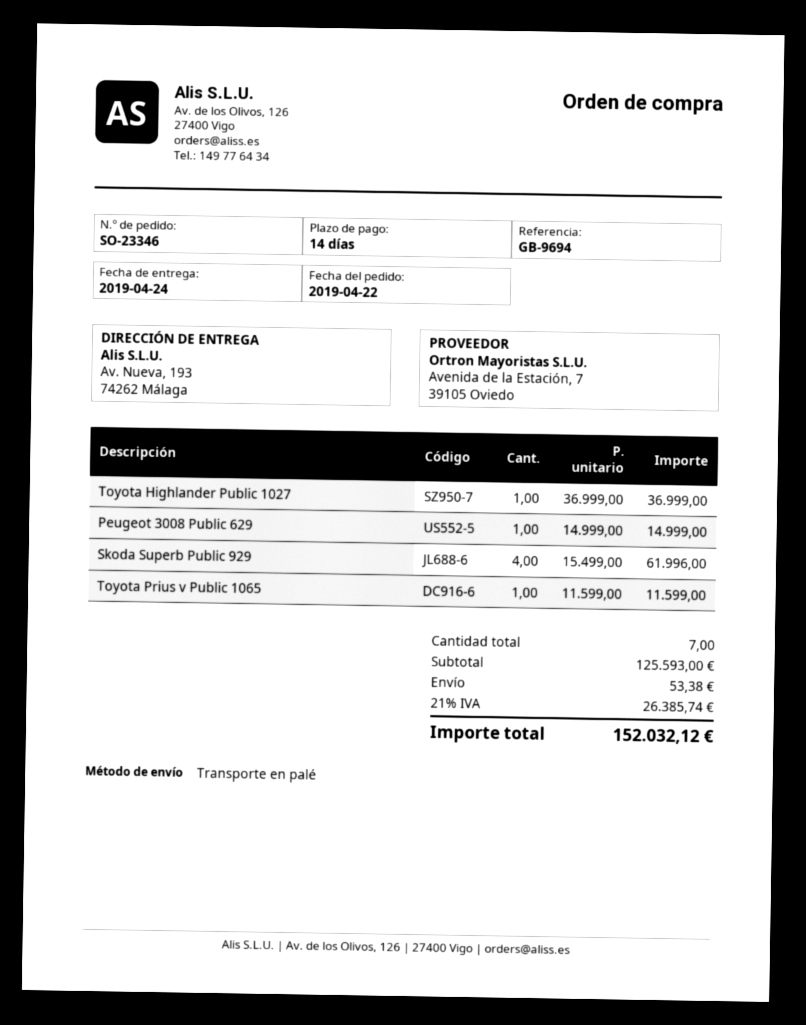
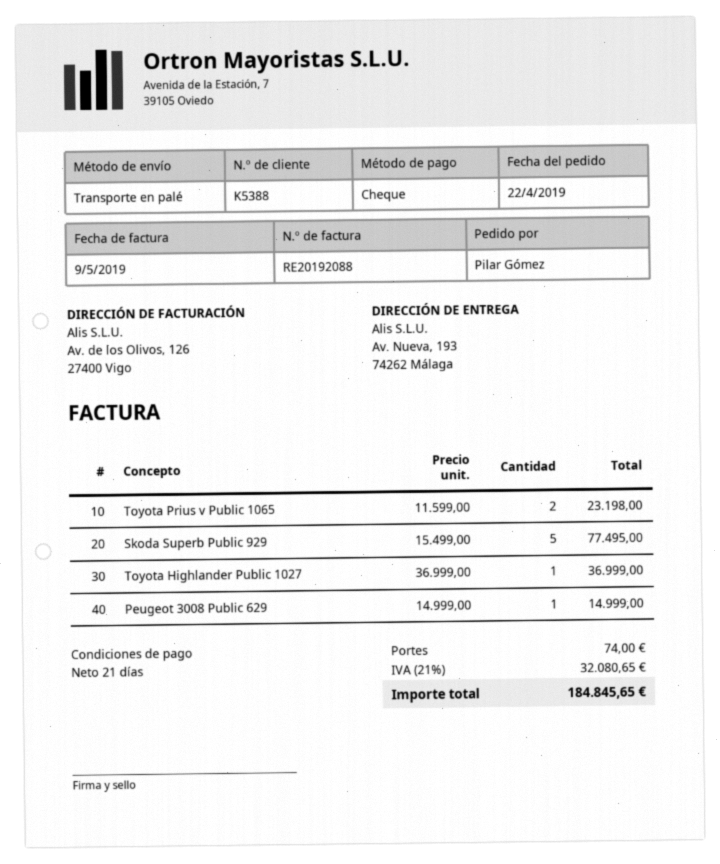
payment terms: 14 days -> 21 days
Skoda Superb Public 929: 4 x 15499.00 = 61996.00 -> 5 x 15499.00 = 77495.00
Toyota Prius v Public 1065: 1 x 11599.00 = 11599.00 -> 2 x 11599.00 = 23198.00
shipping: 53.38 -> 74.00
tax: 21% = 26385.74 -> 21% = 32080.65
total: 152032.12 -> 184845.65

